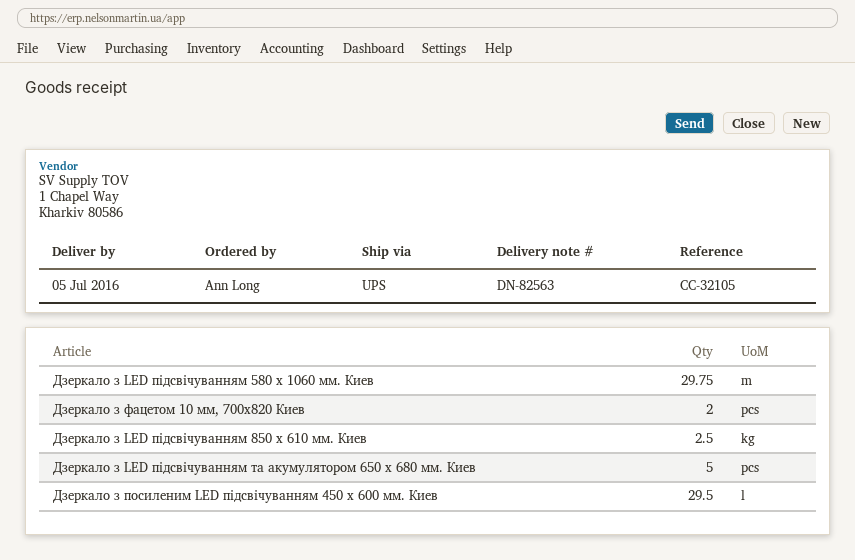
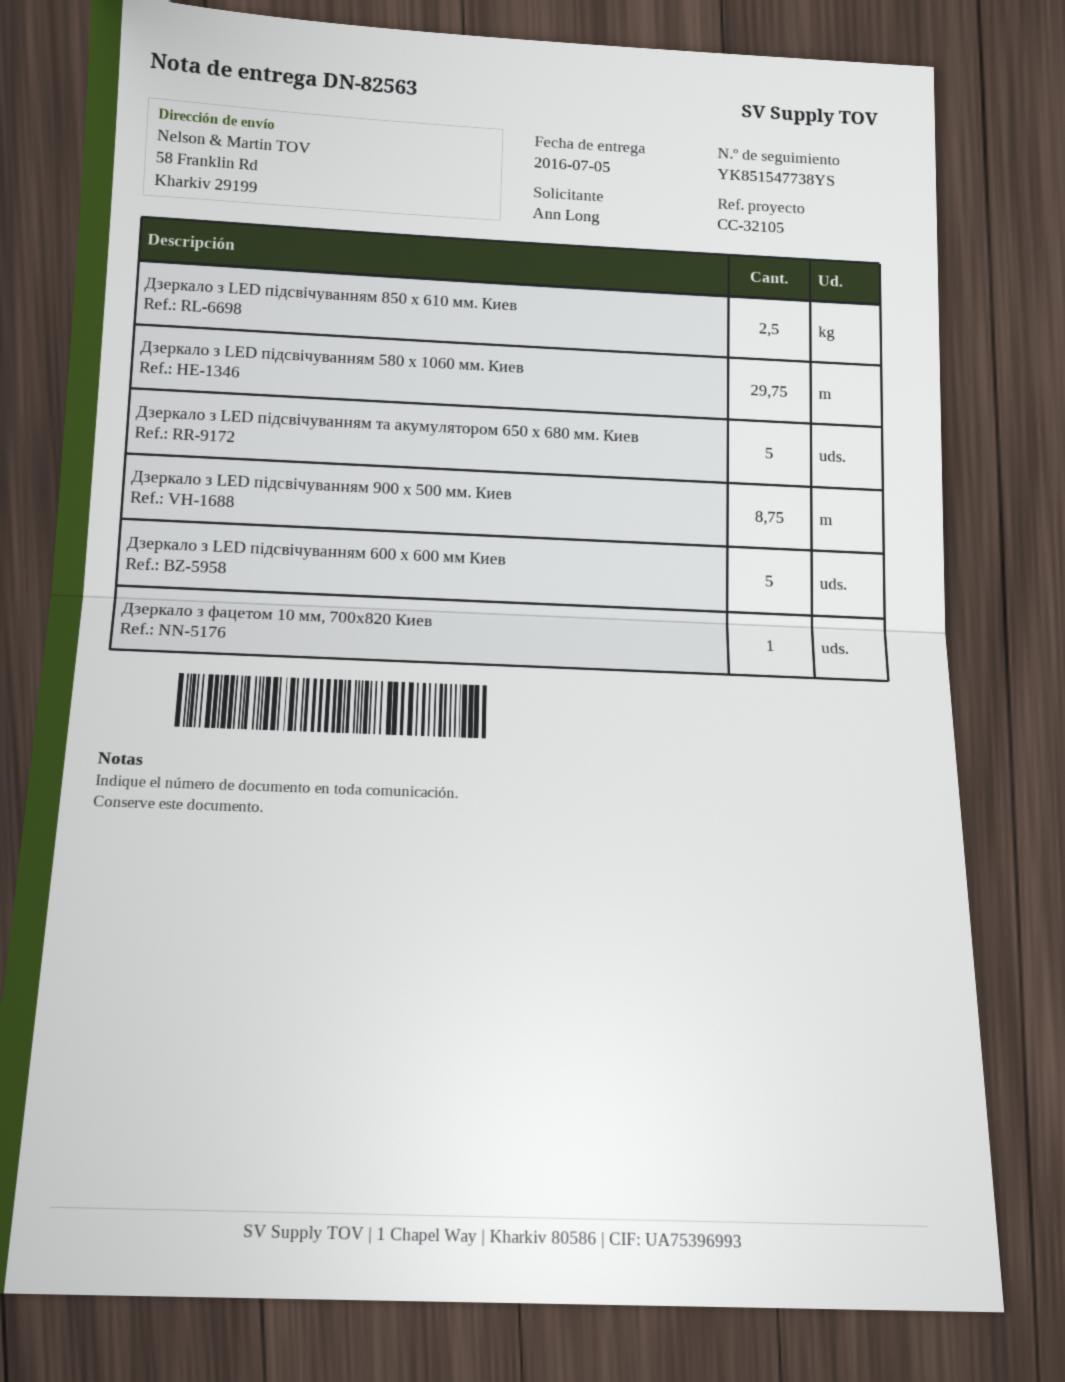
Дзеркало з фацетом 10 мм, 700х820 Киев: 2 -> 1
Дзеркало з посиленим LED підсвічуванням 450 х 600 мм. Киев: 29.5 -> none
Дзеркало з LED підсвічуванням 900 х 500 мм. Киев: none -> 8.75
Дзеркало з LED підсвічуванням 600 х 600 мм Киев: none -> 5

